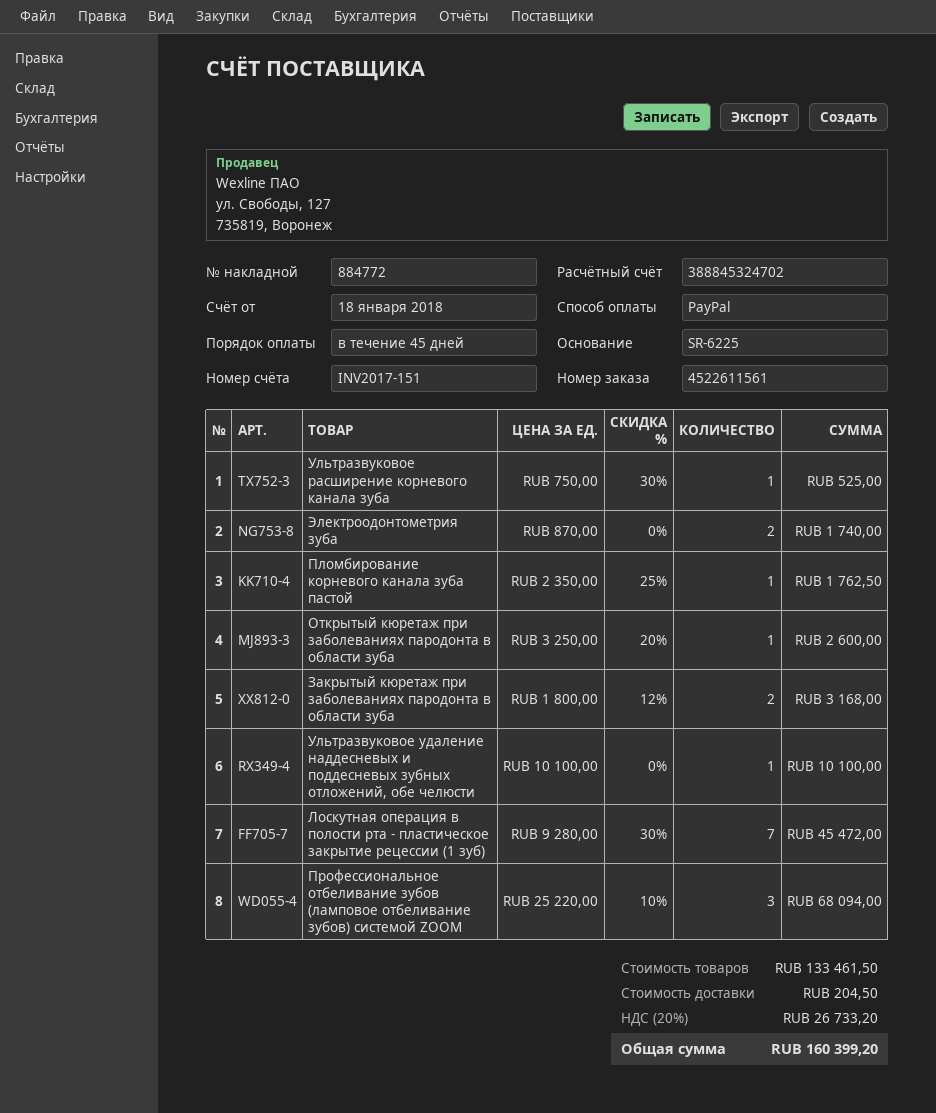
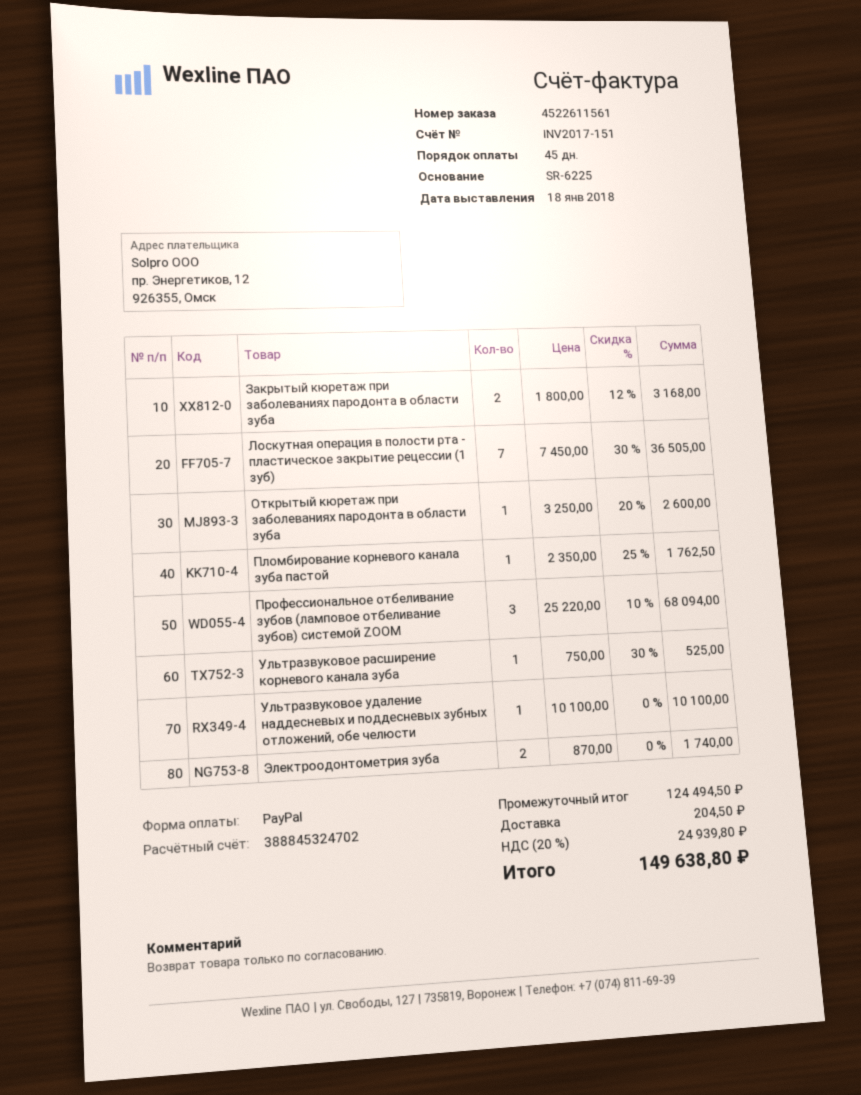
Лоскутная операция в полости рта - пластическое закрытие рецессии (1 зуб): 7 x 9280.00 - 30% = 45472.00 -> 7 x 7450.00 - 30% = 36505.00
subtotal: 133461.50 -> 124494.50
tax: 20% = 26733.20 -> 20% = 24939.80
total: 160399.20 -> 149638.80

